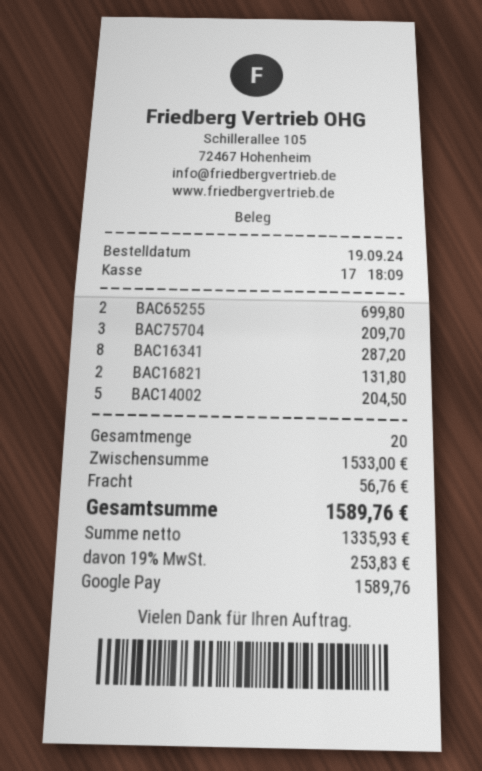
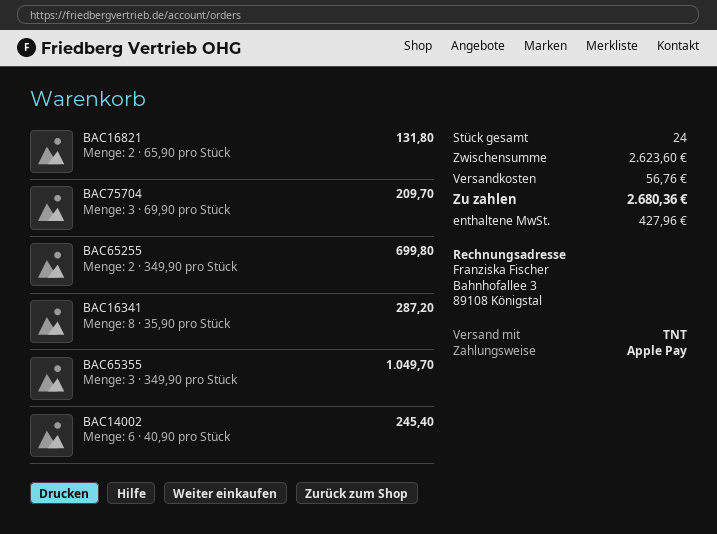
payment method: Google Pay -> Apple Pay
BAC14002: 5 for 204.50 -> 6 for 245.40
BAC65355: none -> 3 for 1049.70
total quantity: 20 -> 24
subtotal: 1533.00 -> 2623.60
tax: 253.83 -> 427.96
total: 1589.76 -> 2680.36

